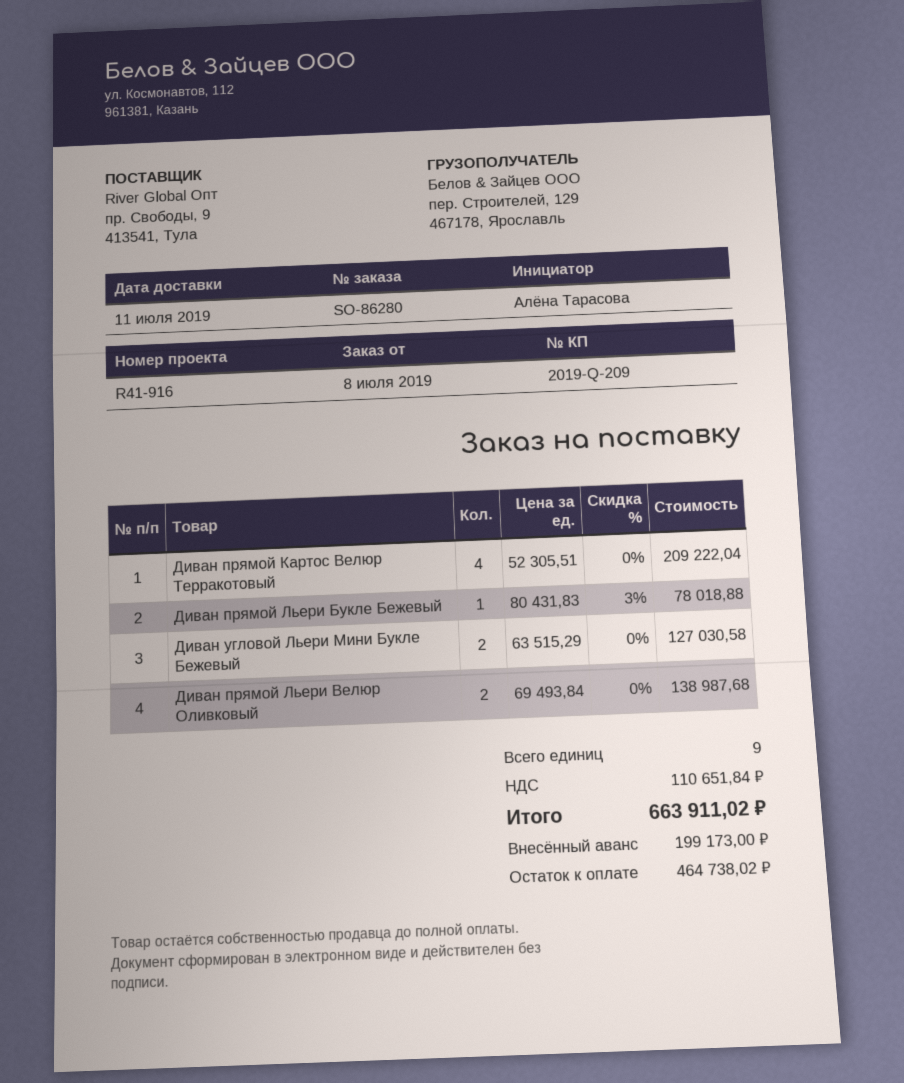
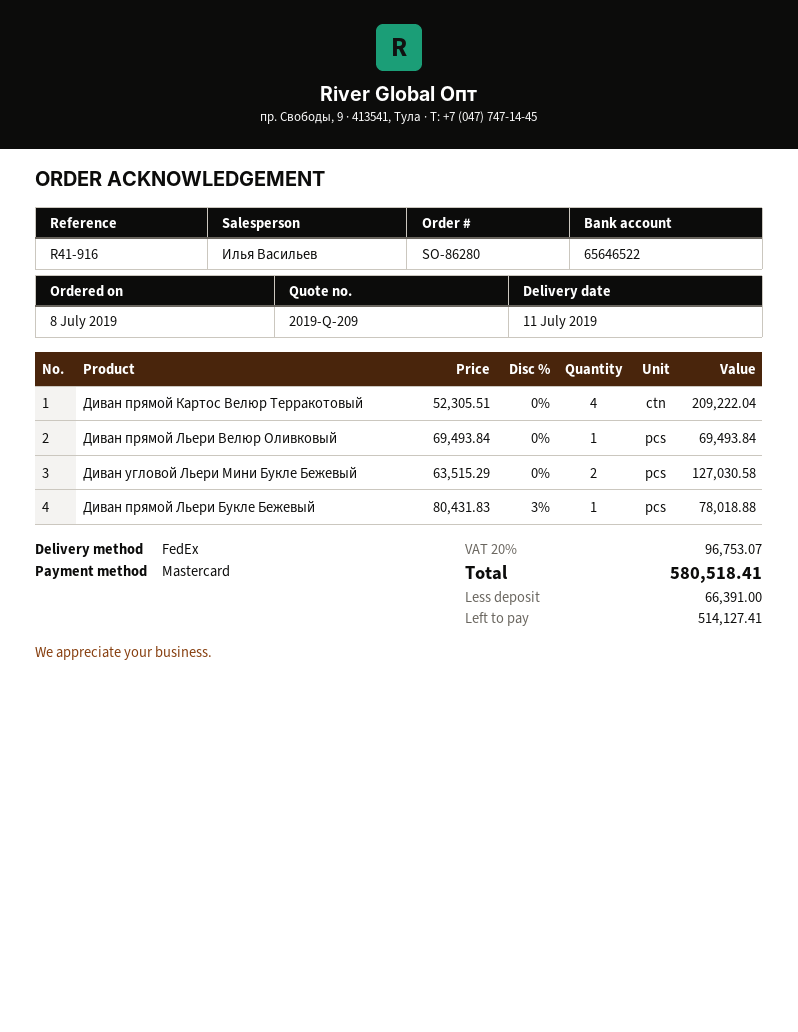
Диван прямой Льери Велюр Оливковый: 2 x 69493.84 = 138987.68 -> 1 x 69493.84 = 69493.84
tax: 110651.84 -> 96753.07
total: 663911.02 -> 580518.41
deposit: 199173.00 -> 66391.00
balance: 464738.02 -> 514127.41

